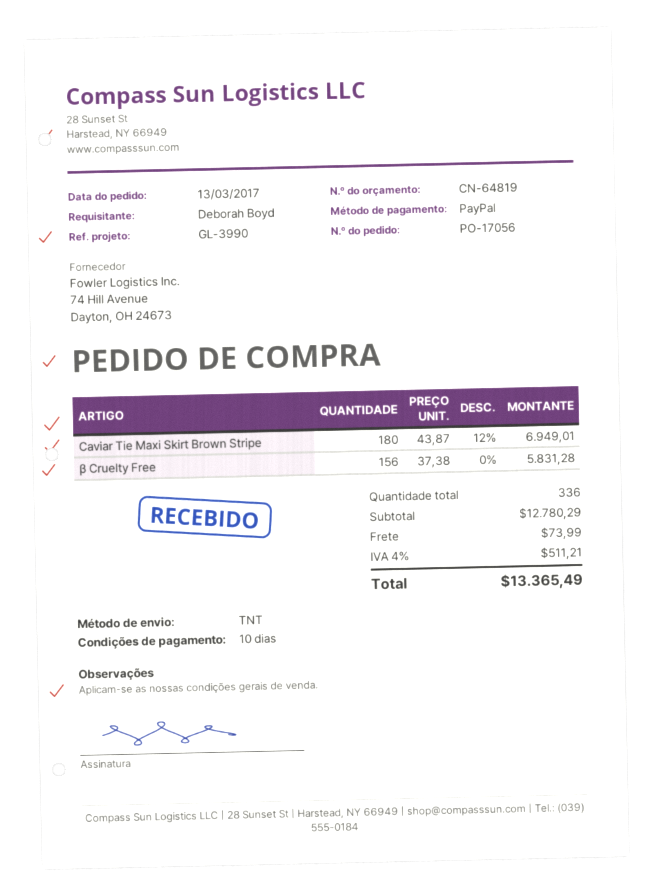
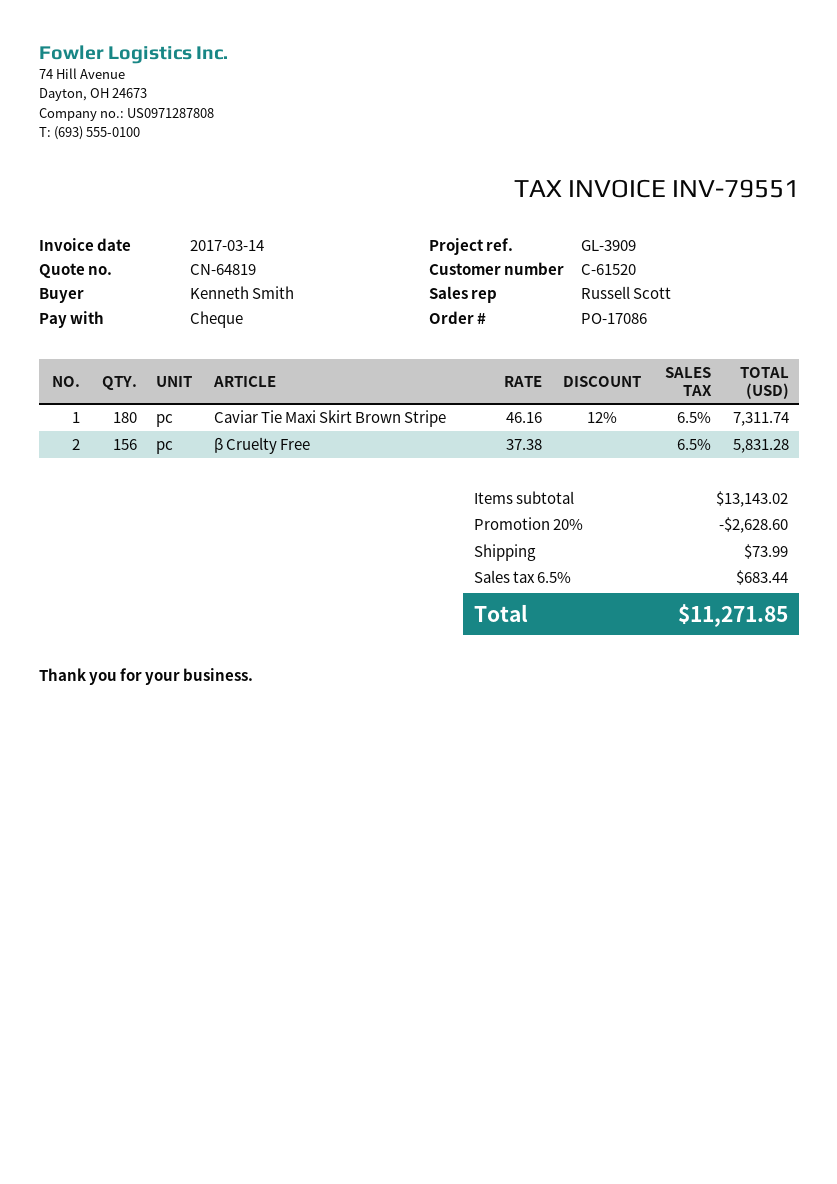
order number: PO-17056 -> PO-17086
reference: GL-3990 -> GL-3909
ordered by: Deborah Boyd -> Kenneth Smith
payment method: PayPal -> cheque
Caviar Tie Maxi Skirt Brown Stripe: 180 x 43.87 - 12% = 6949.01 -> 180 x 46.16 - 12% = 7311.74
subtotal: 12780.29 -> 13143.02
discount: none -> 20% = 2628.60
tax: 4% = 511.21 -> 6.5% = 683.44
total: 13365.49 -> 11271.85

